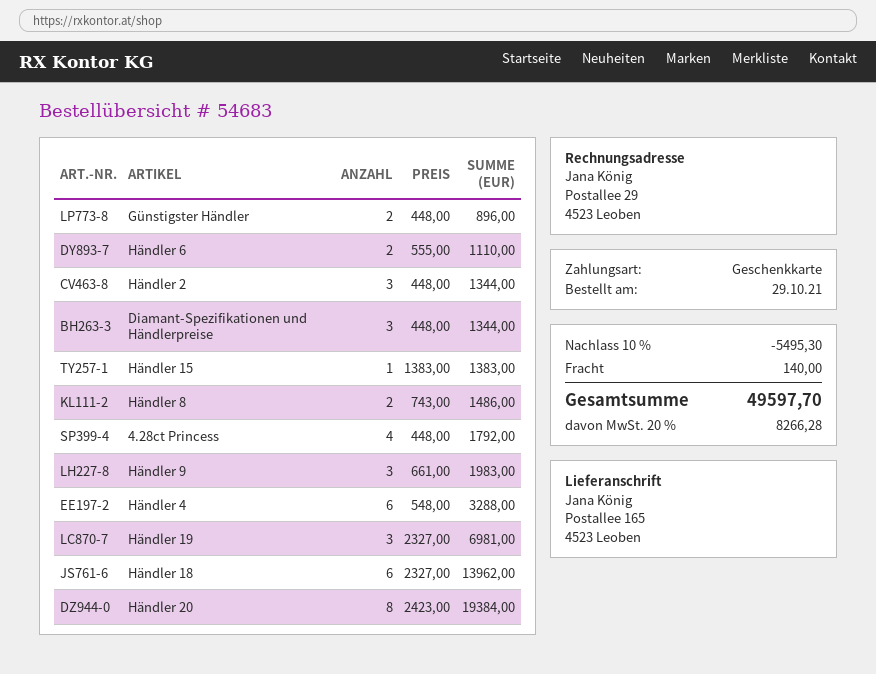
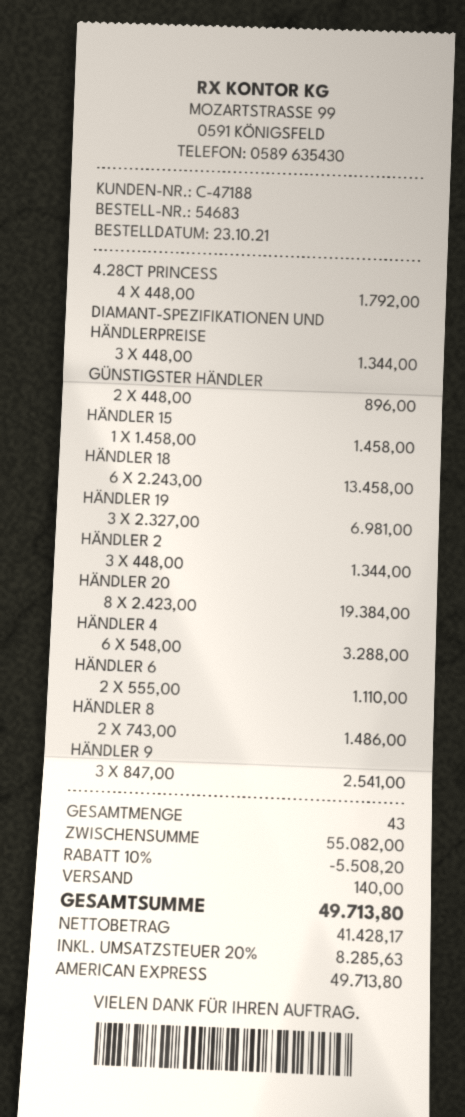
order date: 2021-10-29 -> 2021-10-23
payment method: gift card -> American Express
Händler 15: 1 x 1383.00 = 1383.00 -> 1 x 1458.00 = 1458.00
Händler 9: 3 x 661.00 = 1983.00 -> 3 x 847.00 = 2541.00
Händler 18: 6 x 2327.00 = 13962.00 -> 6 x 2243.00 = 13458.00
discount: 10% = 5495.30 -> 10% = 5508.20
tax: 20% = 8266.28 -> 20% = 8285.63
total: 49597.70 -> 49713.80

